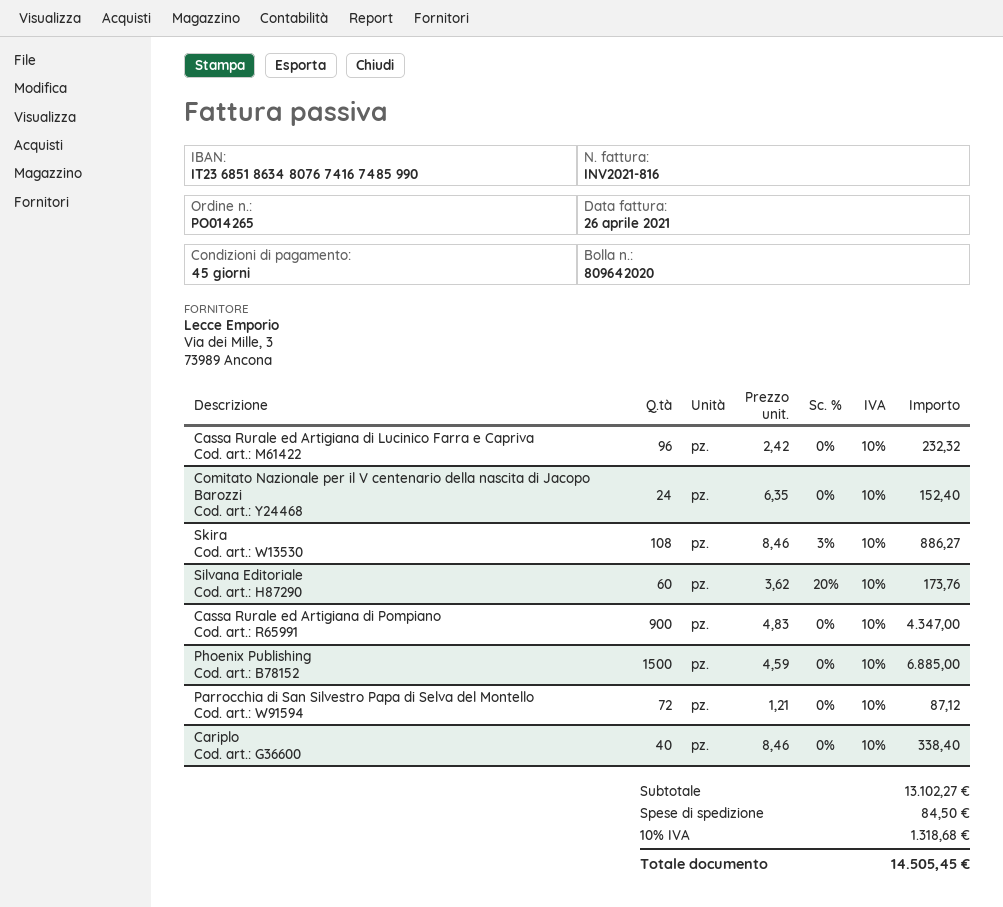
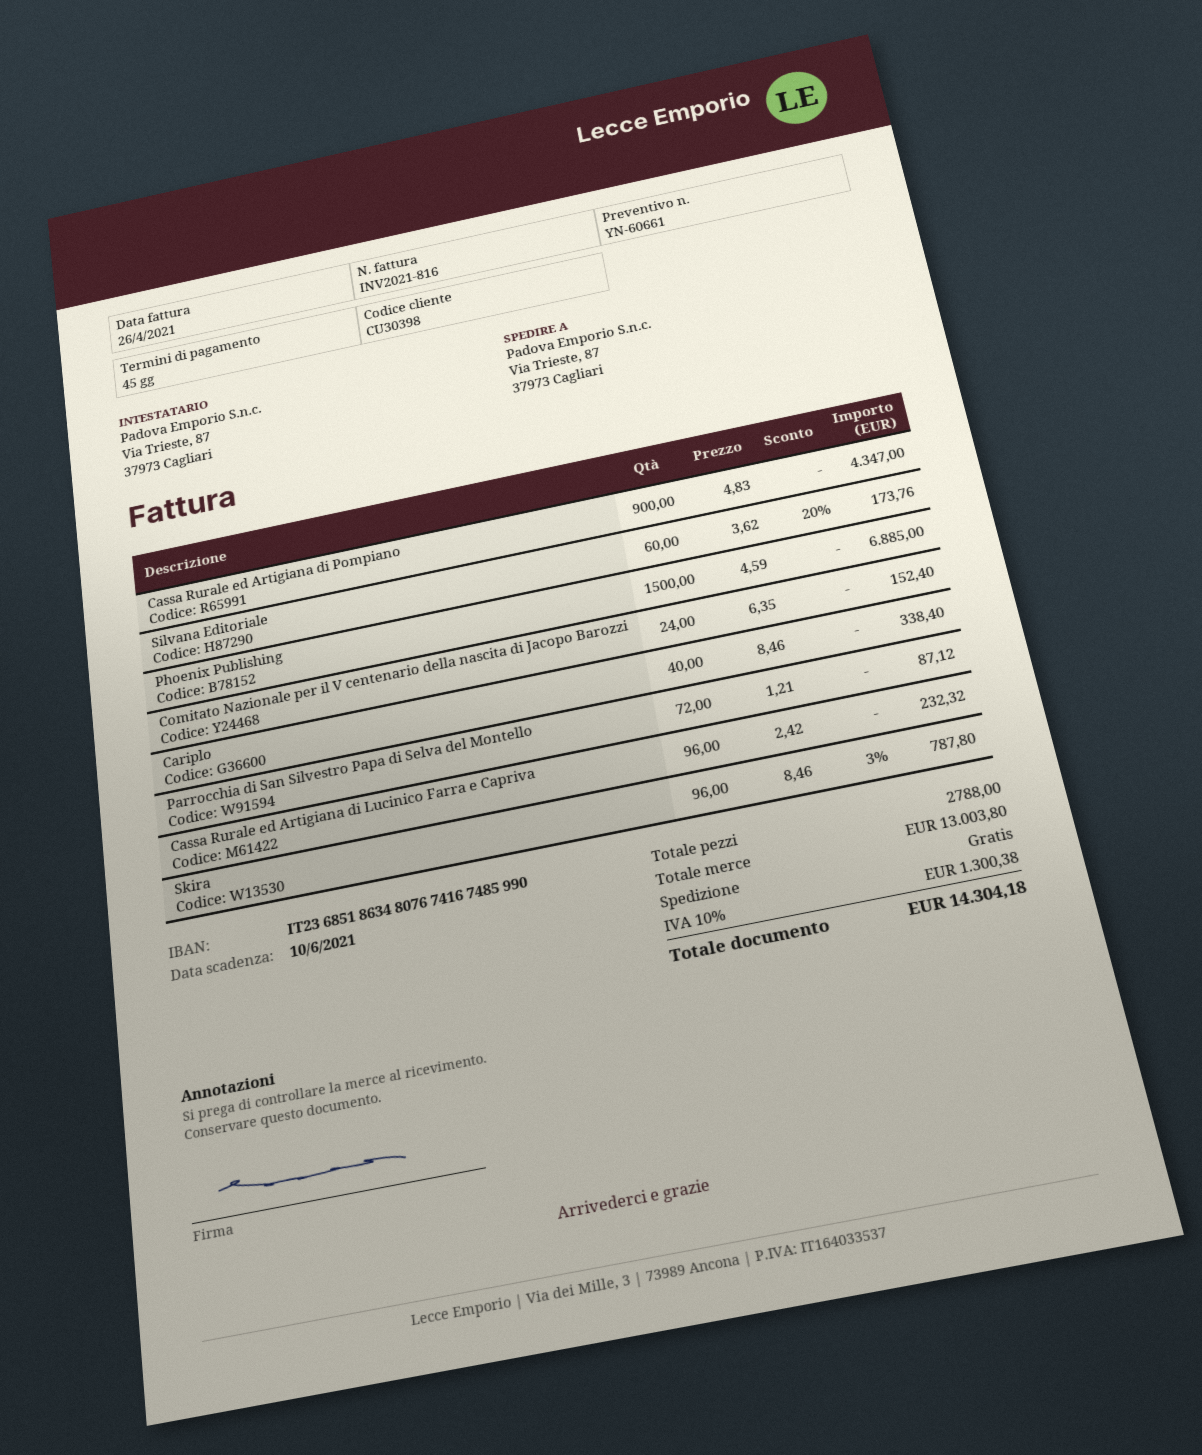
Skira: 108 x 8.46 - 3% = 886.27 -> 96 x 8.46 - 3% = 787.80
subtotal: 13102.27 -> 13003.80
shipping: 84.50 -> 0.00
tax: 10% = 1318.68 -> 10% = 1300.38
total: 14505.45 -> 14304.18

